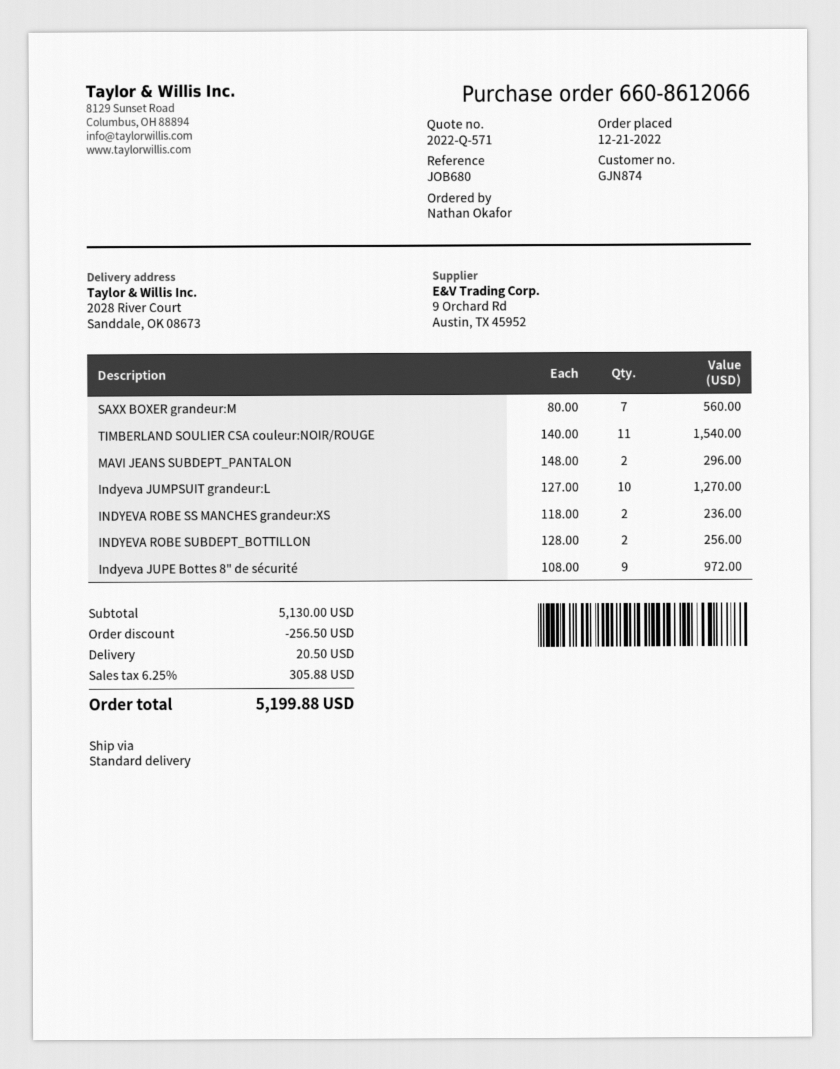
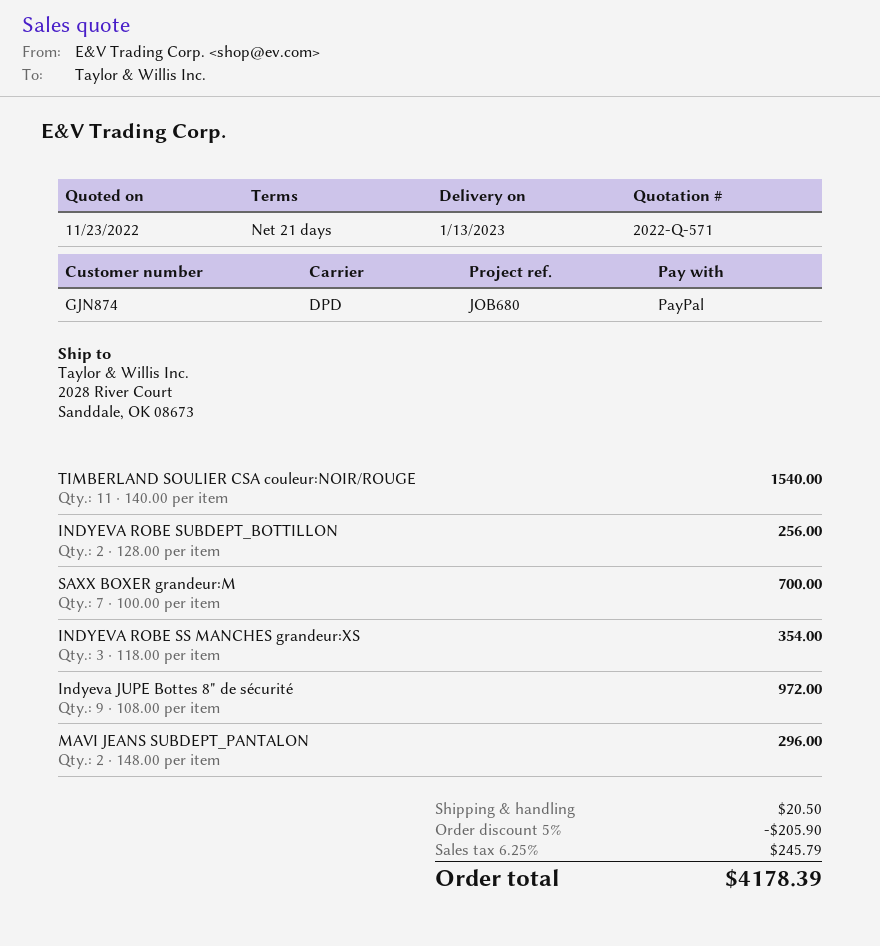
shipping method: standard -> DPD
SAXX BOXER grandeur:M: 7 x 80.00 = 560.00 -> 7 x 100.00 = 700.00
Indyeva JUMPSUIT grandeur:L: 10 x 127.00 = 1270.00 -> none
INDYEVA ROBE SS MANCHES grandeur:XS: 2 x 118.00 = 236.00 -> 3 x 118.00 = 354.00
discount: 256.50 -> 205.90
tax: 6.25% = 305.88 -> 6.25% = 245.79
total: 5199.88 -> 4178.39

